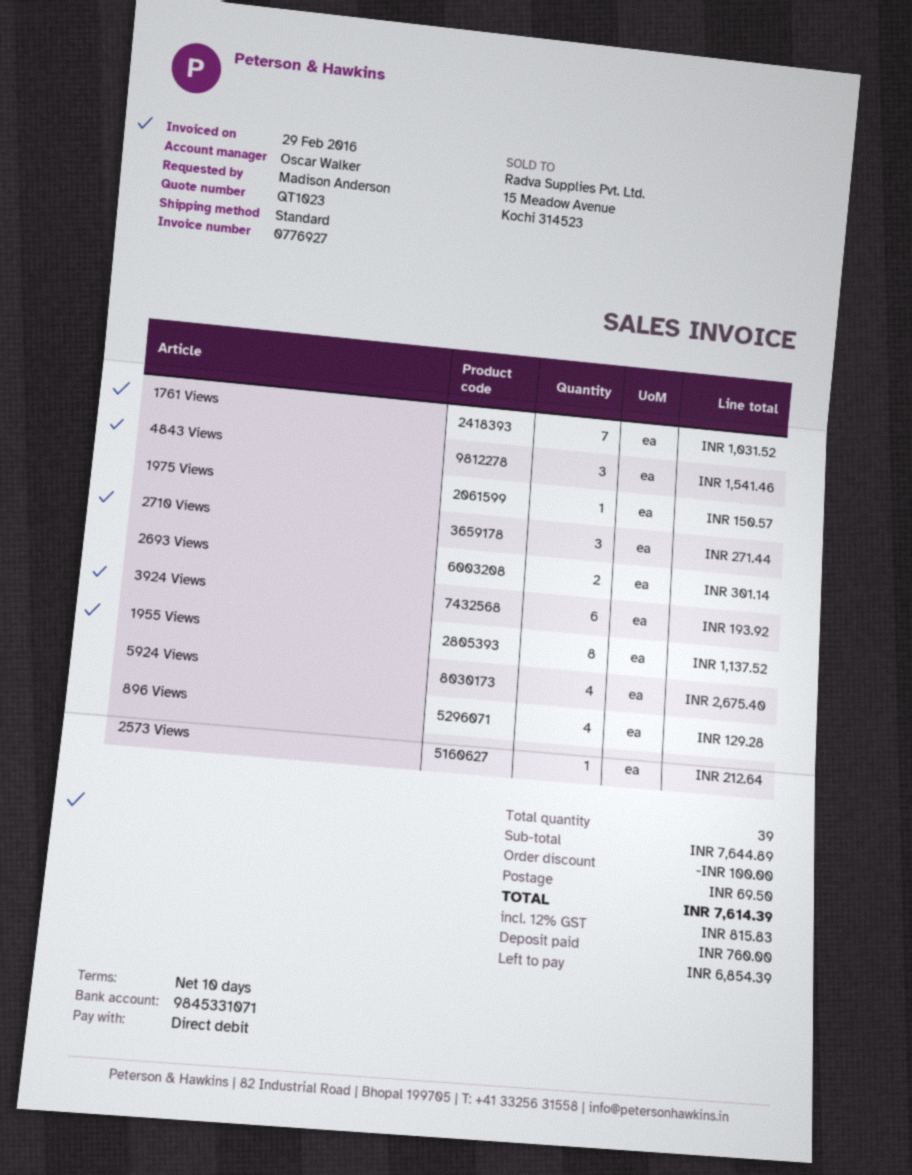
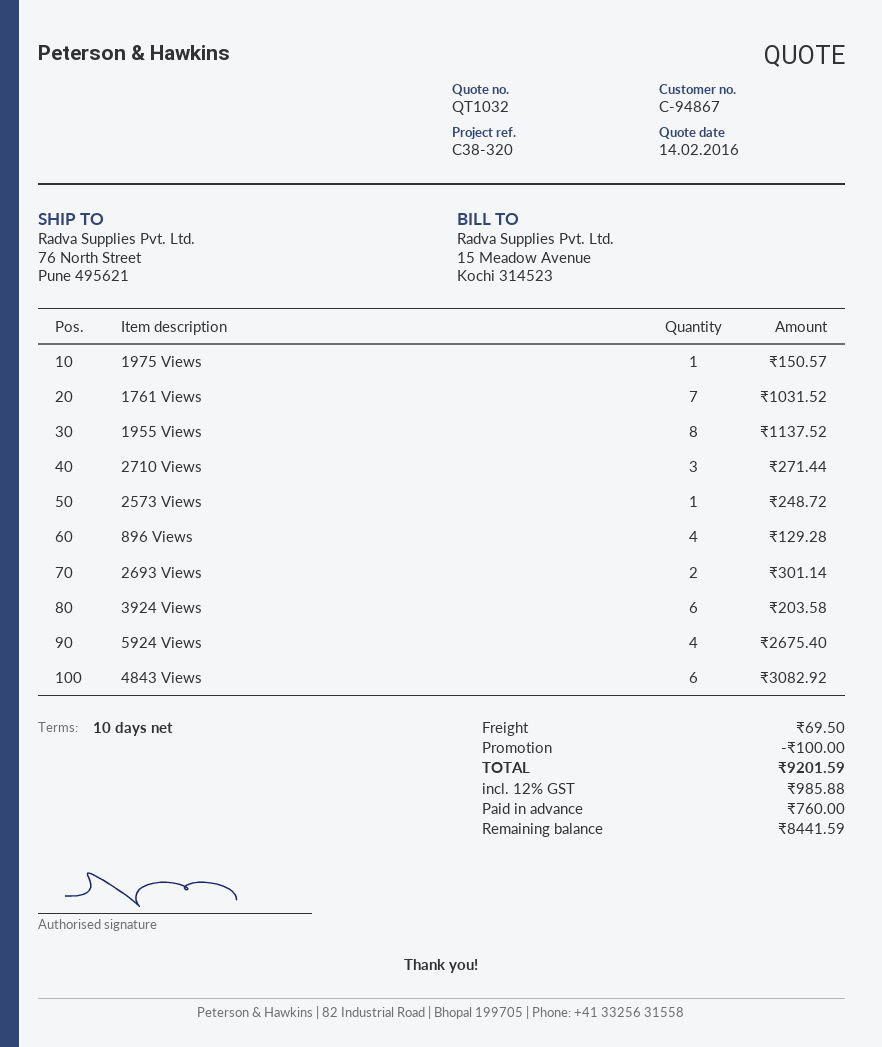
quote number: QT1023 -> QT1032
4843 Views: 3 for 1541.46 -> 6 for 3082.92
3924 Views: 6 for 193.92 -> 6 for 203.58
2573 Views: 1 for 212.64 -> 1 for 248.72
tax: 12% = 815.83 -> 12% = 985.88
total: 7614.39 -> 9201.59
balance: 6854.39 -> 8441.59

